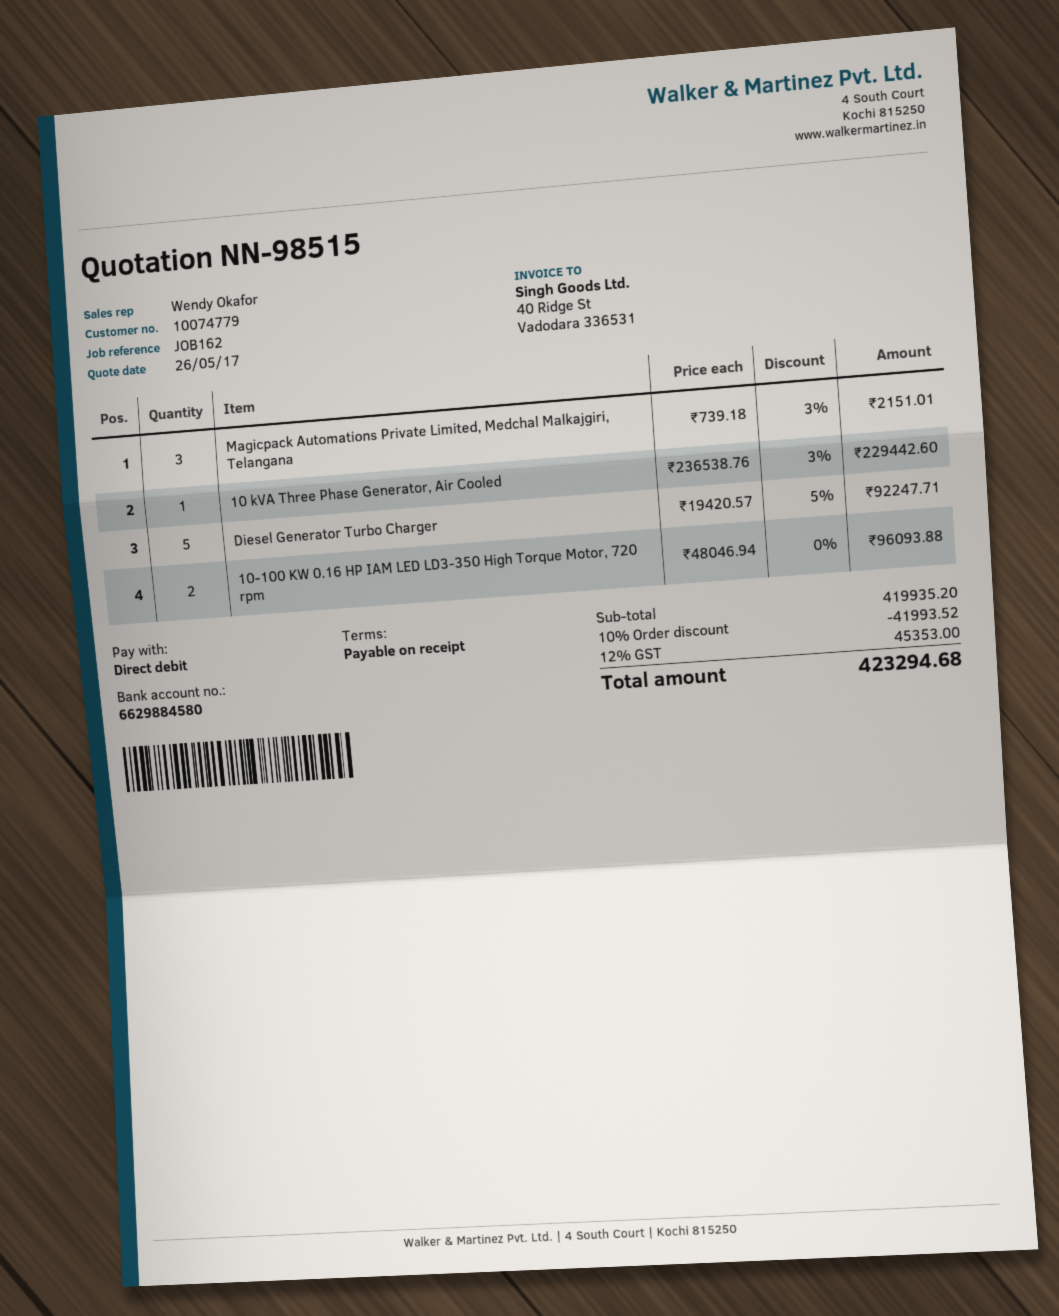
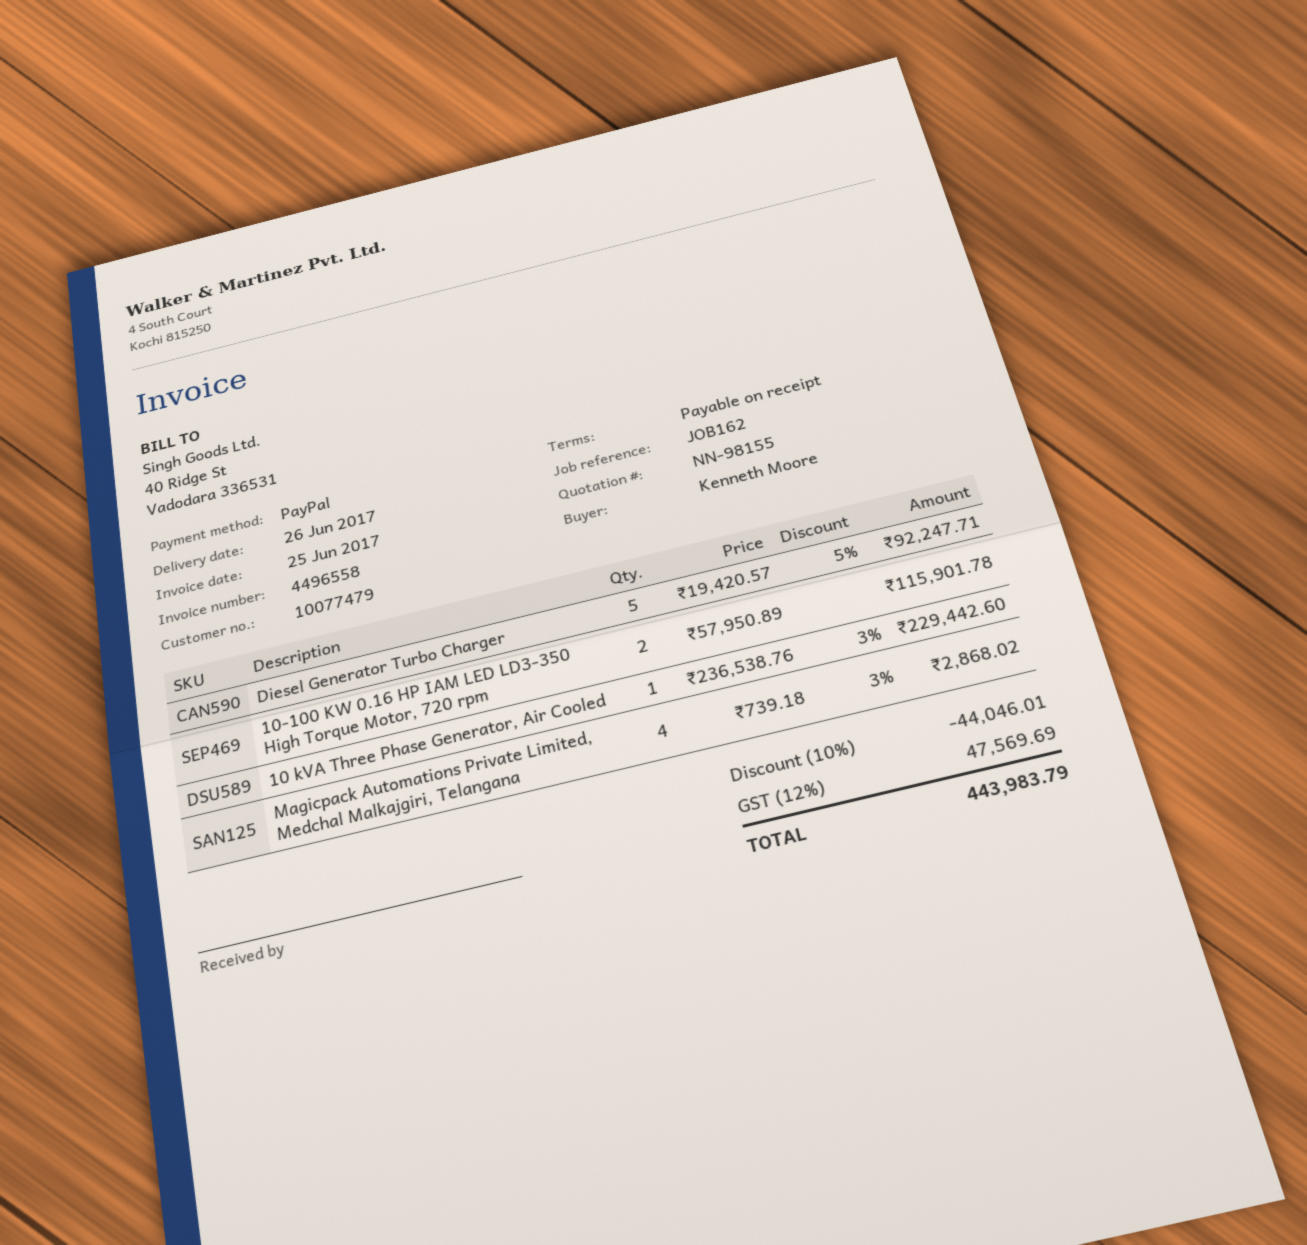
quote number: NN-98515 -> NN-98155
customer number: 10074779 -> 10077479
payment method: direct debit -> PayPal
Magicpack Automations Private Limited, Medchal Malkajgiri, Telangana: 3 x 739.18 - 3% = 2151.01 -> 4 x 739.18 - 3% = 2868.02
10-100 KW 0.16 HP IAM LED LD3-350 High Torque Motor, 720 rpm: 2 x 48046.94 = 96093.88 -> 2 x 57950.89 = 115901.78
discount: 10% = 41993.52 -> 10% = 44046.01
tax: 12% = 45353.00 -> 12% = 47569.69
total: 423294.68 -> 443983.79

